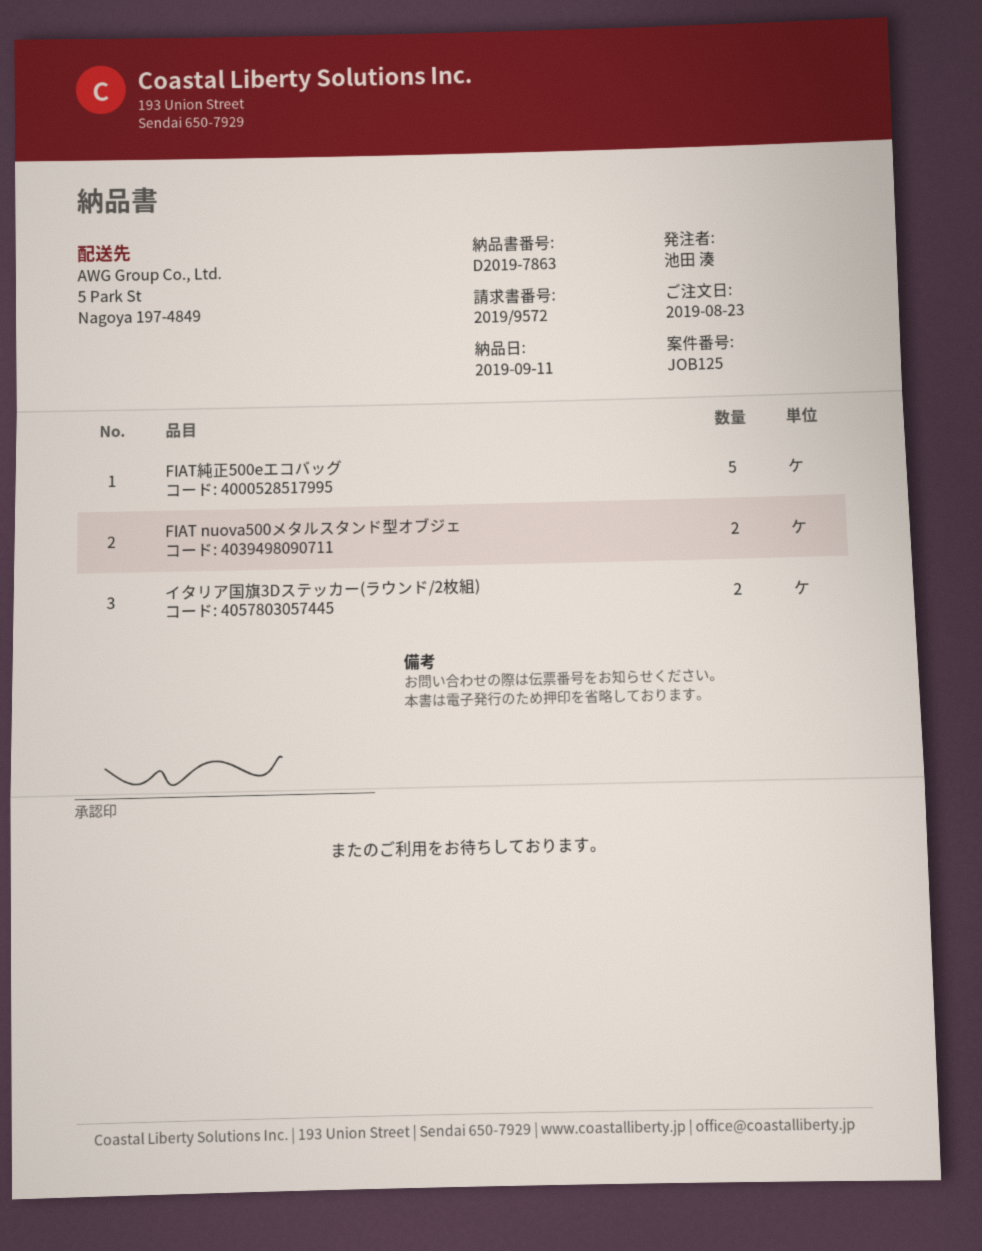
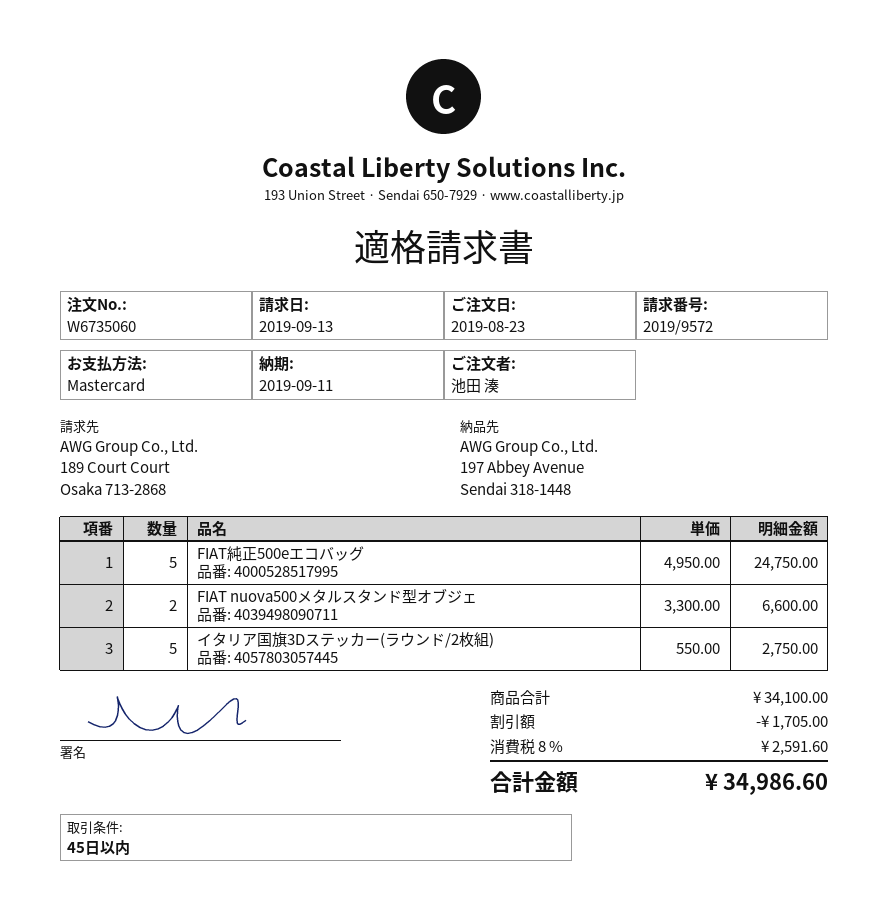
ship to: 5 Park St, Nagoya 197-4849 -> 197 Abbey Avenue, Sendai 318-1448
イタリア国旗3Dステッカー(ラウンド/2枚組): 2 -> 5

